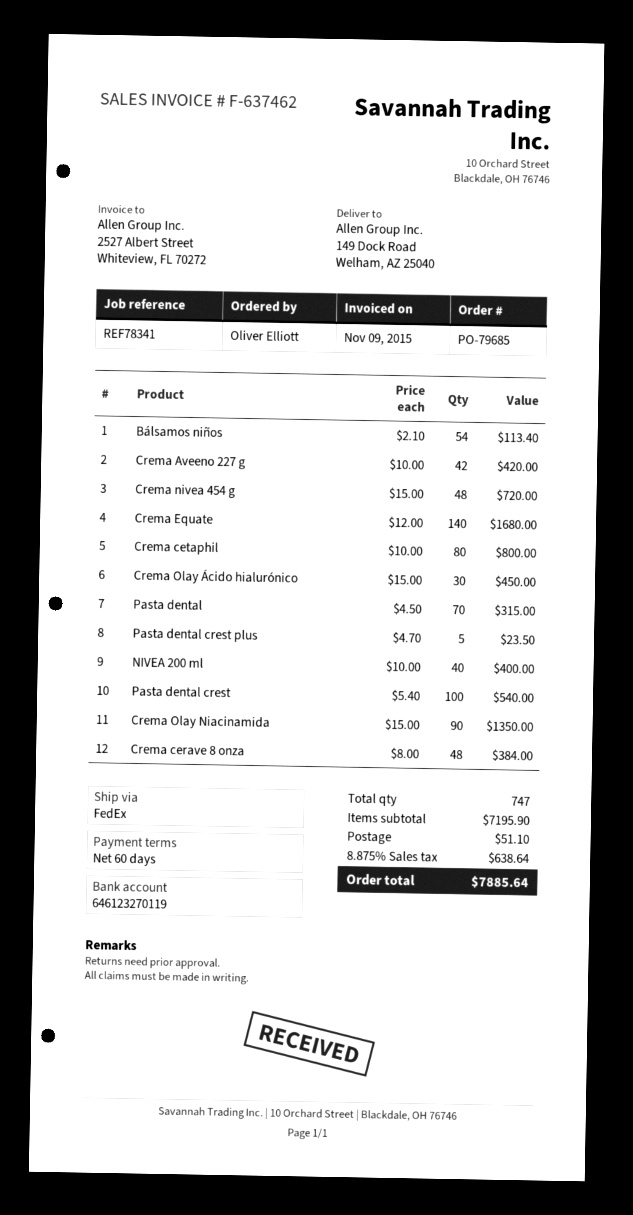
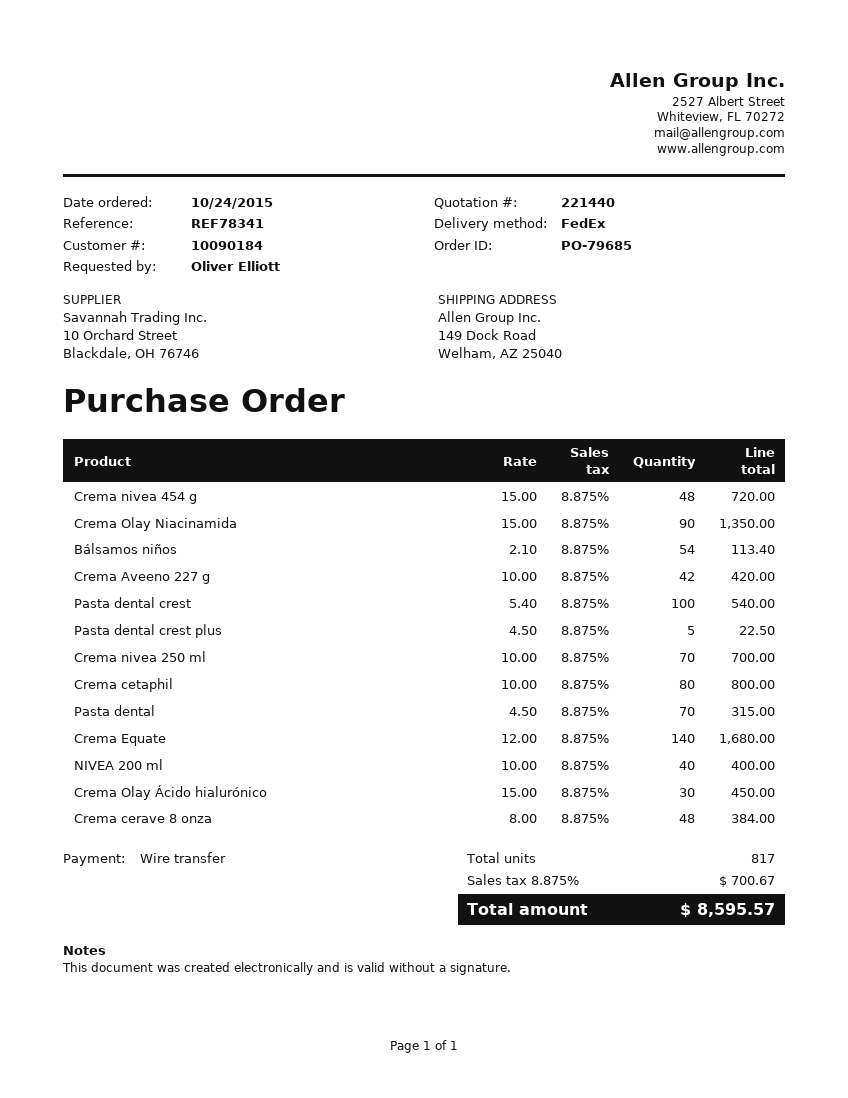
Pasta dental crest plus: 5 x 4.70 = 23.50 -> 5 x 4.50 = 22.50
Crema nivea 250 ml: none -> 70 x 10.00 = 700.00
total quantity: 747 -> 817
shipping: 51.10 -> none
tax: 8.875% = 638.64 -> 8.875% = 700.67
total: 7885.64 -> 8595.57

